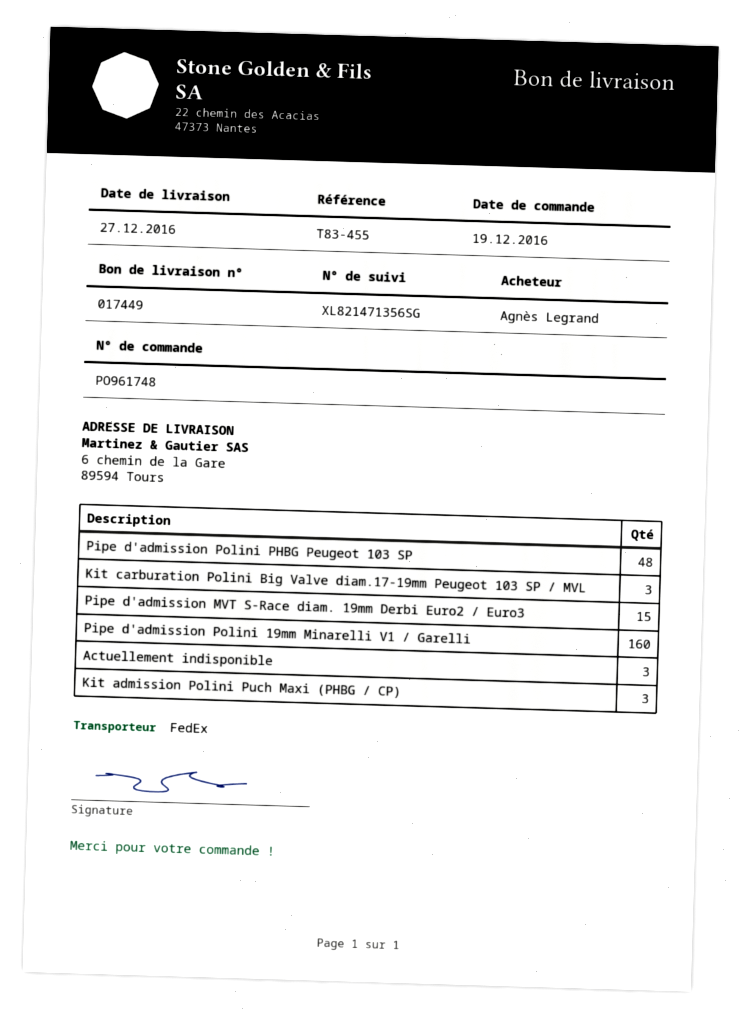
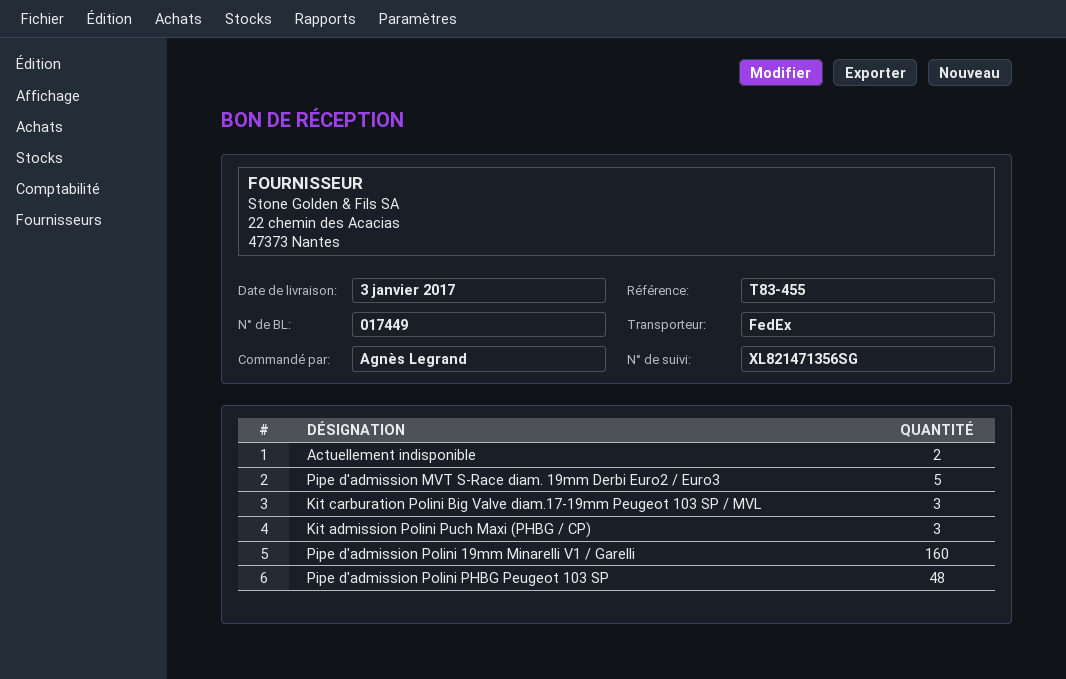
delivery date: 2016-12-27 -> 2017-01-03
Pipe d'admission MVT S-Race diam. 19mm Derbi Euro2 / Euro3: 15 -> 5
Actuellement indisponible: 3 -> 2

